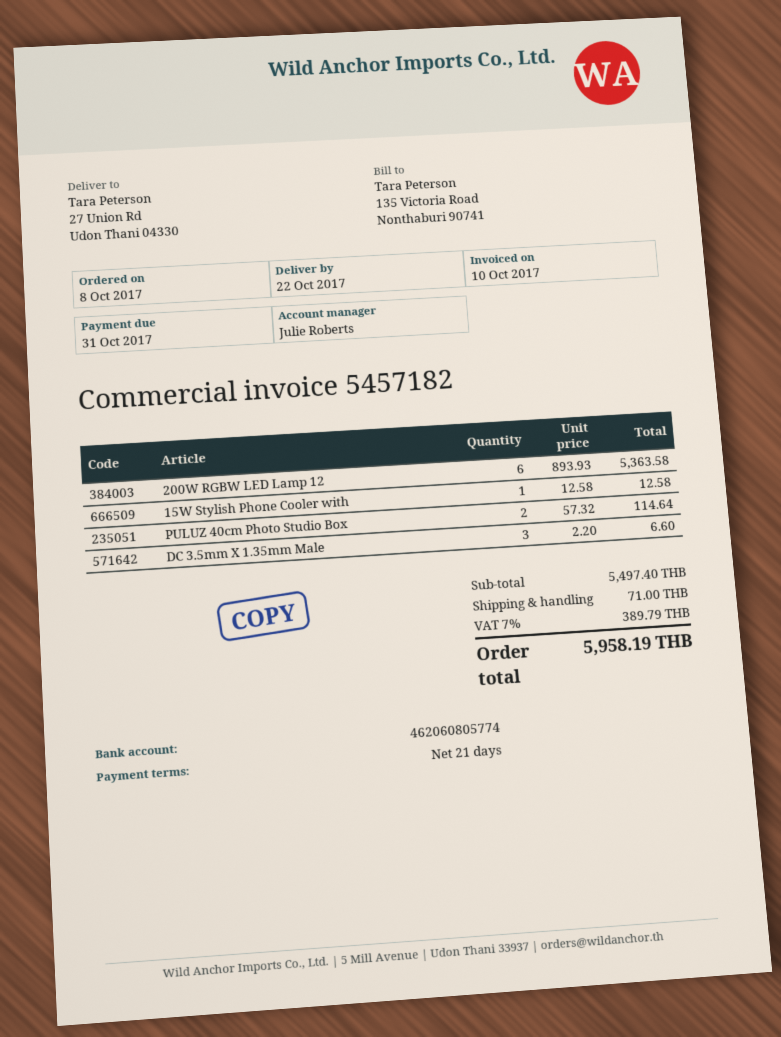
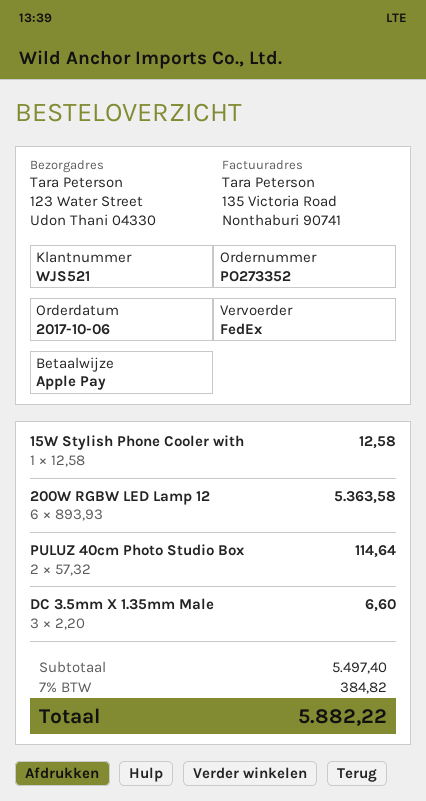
order date: 2017-10-08 -> 2017-10-06
ship to: 27 Union Rd, Udon Thani 04330 -> 123 Water Street, Udon Thani 04330
shipping: 71.00 -> none
tax: 7% = 389.79 -> 7% = 384.82
total: 5958.19 -> 5882.22

